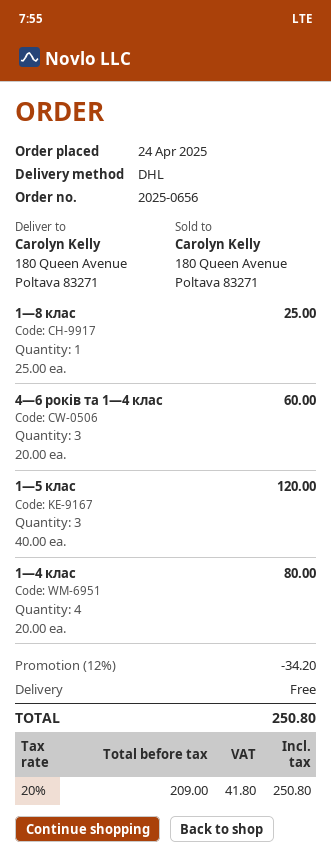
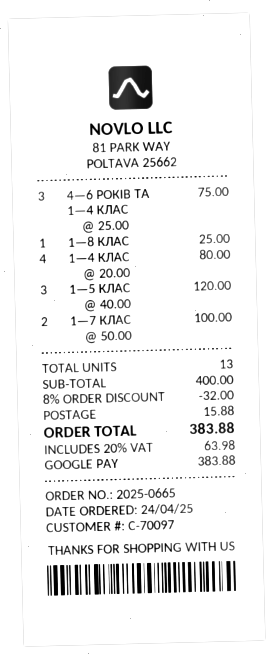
order number: 2025-0656 -> 2025-0665
4—6 років та 1—4 клас: 3 x 20.00 = 60.00 -> 3 x 25.00 = 75.00
1—7 КЛАС: none -> 2 x 50.00 = 100.00
discount: 12% = 34.20 -> 8% = 32.00
shipping: 0.00 -> 15.88
tax: 20% = 41.80 -> 20% = 63.98
total: 250.80 -> 383.88

